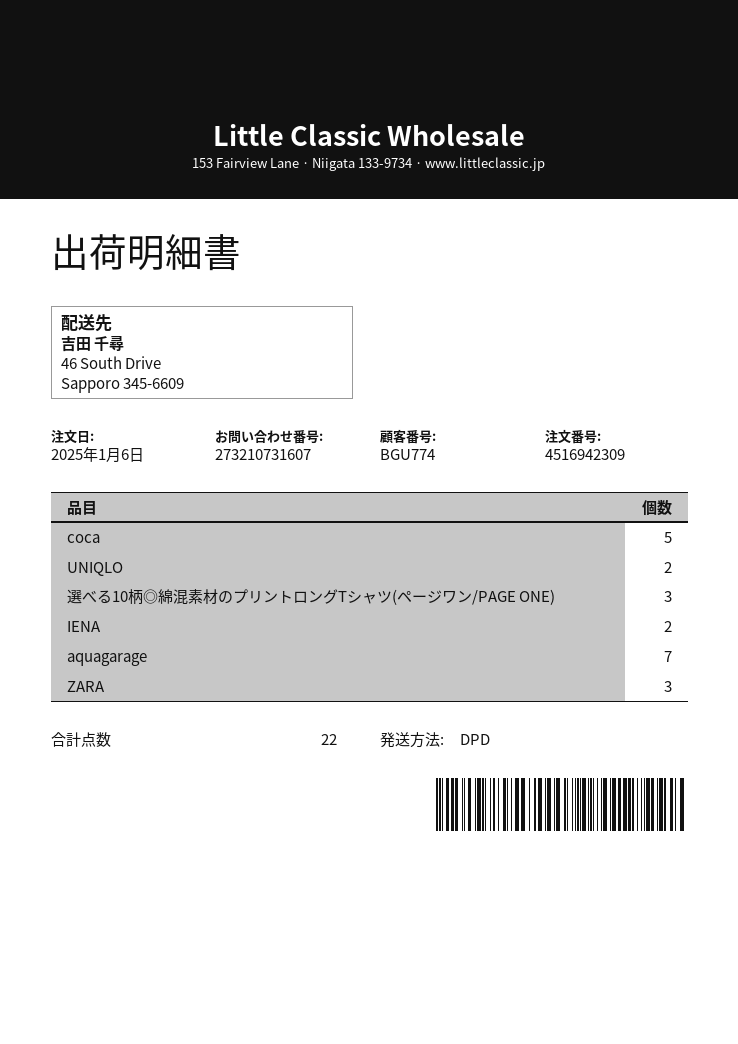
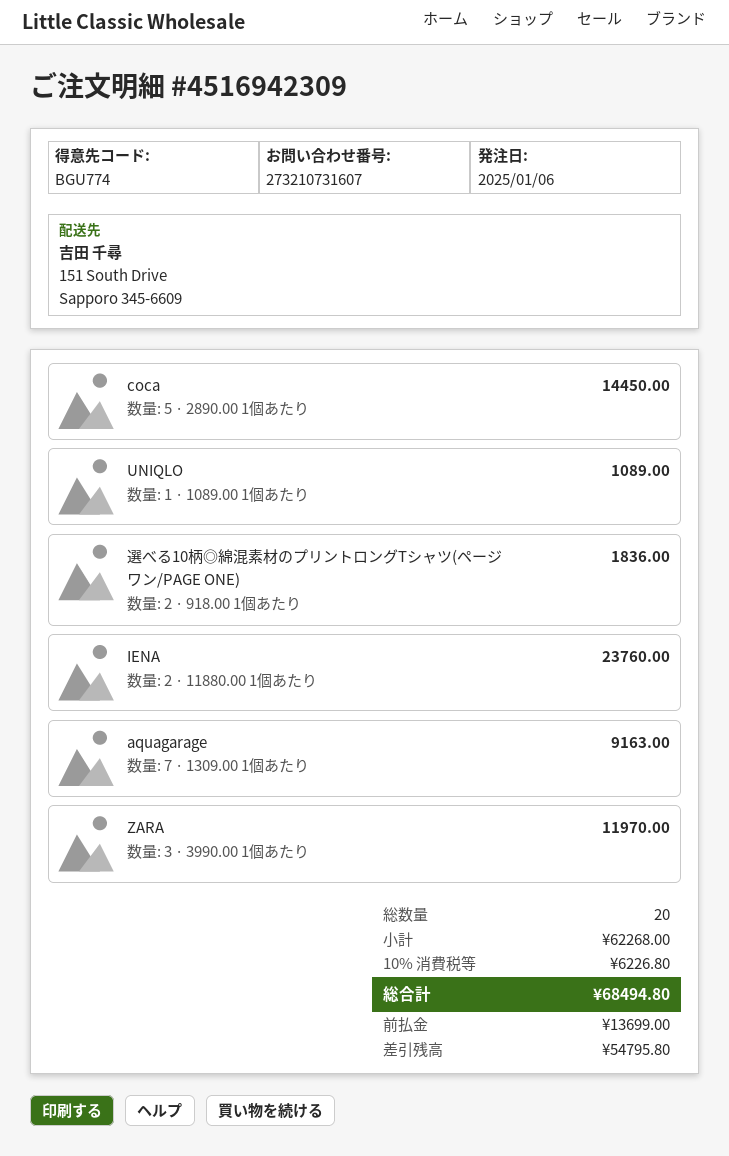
ship to: 46 South Drive, Sapporo 345-6609 -> 151 South Drive, Sapporo 345-6609
UNIQLO: 2 -> 1
選べる10柄◎綿混素材のプリントロングTシャツ(ページワン/PAGE ONE): 3 -> 2
total quantity: 22 -> 20

